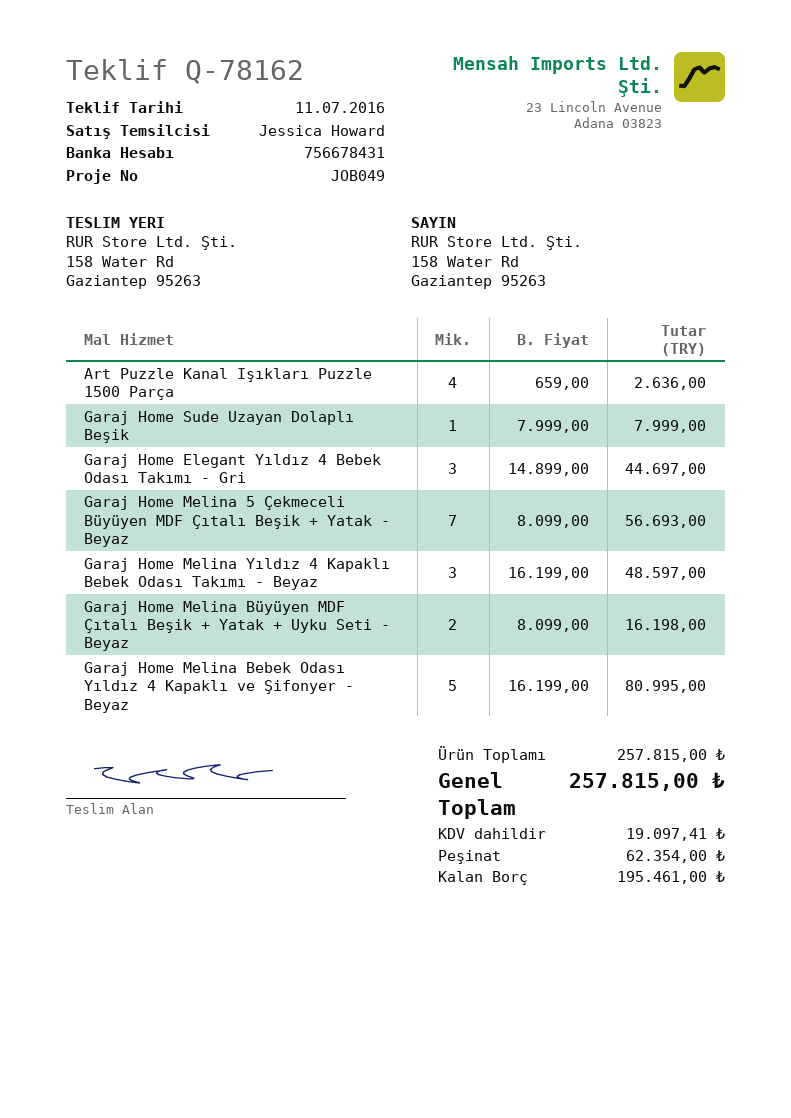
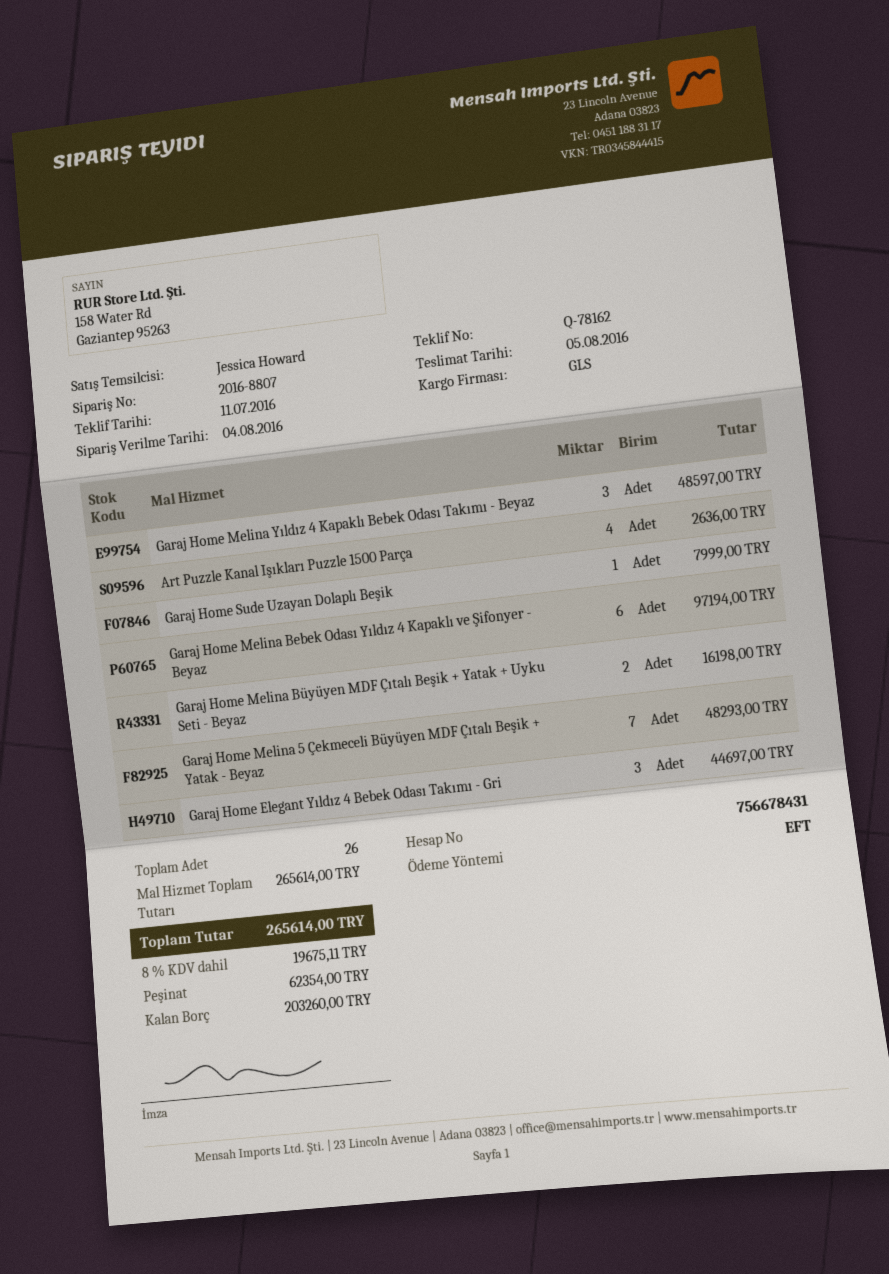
Garaj Home Melina 5 Çekmeceli Büyüyen MDF Çıtalı Beşik + Yatak - Beyaz: 7 for 56693.00 -> 7 for 48293.00
Garaj Home Melina Bebek Odası Yıldız 4 Kapaklı ve Şifonyer - Beyaz: 5 for 80995.00 -> 6 for 97194.00
subtotal: 257815.00 -> 265614.00
tax: 19097.41 -> 19675.11
total: 257815.00 -> 265614.00
balance: 195461.00 -> 203260.00

